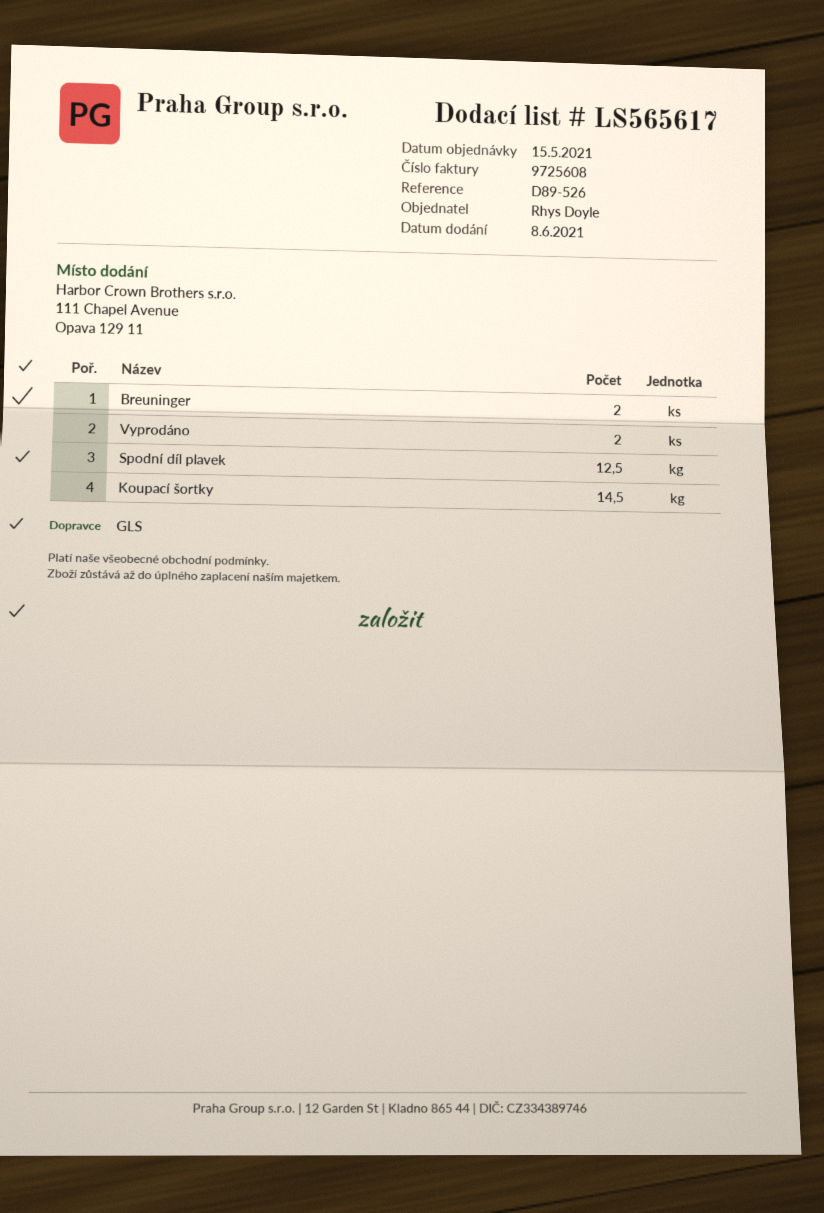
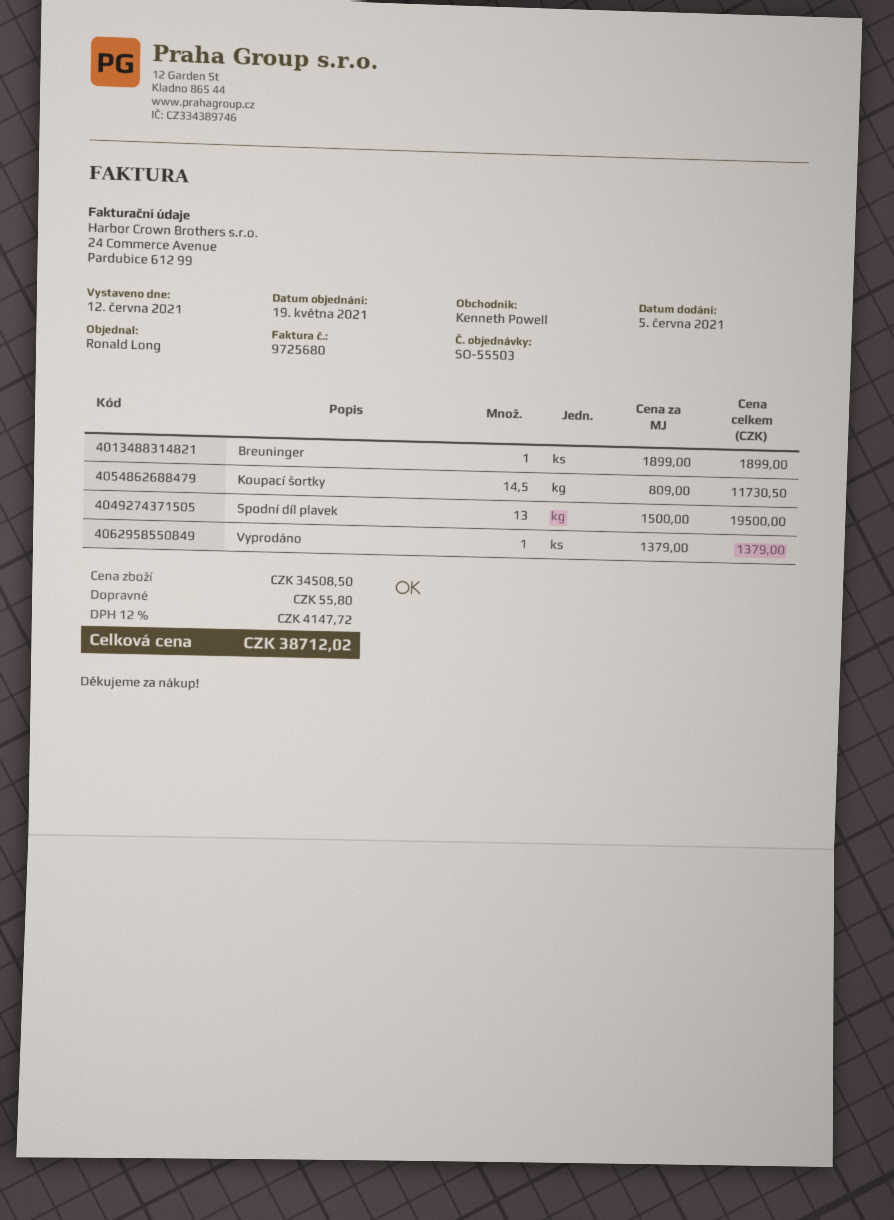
order date: 2021-05-15 -> 2021-05-19
delivery date: 2021-06-08 -> 2021-06-05
invoice number: 9725608 -> 9725680
ordered by: Rhys Doyle -> Ronald Long
Breuninger: 2 -> 1
Vyprodáno: 2 -> 1
Spodní díl plavek: 12.5 -> 13

